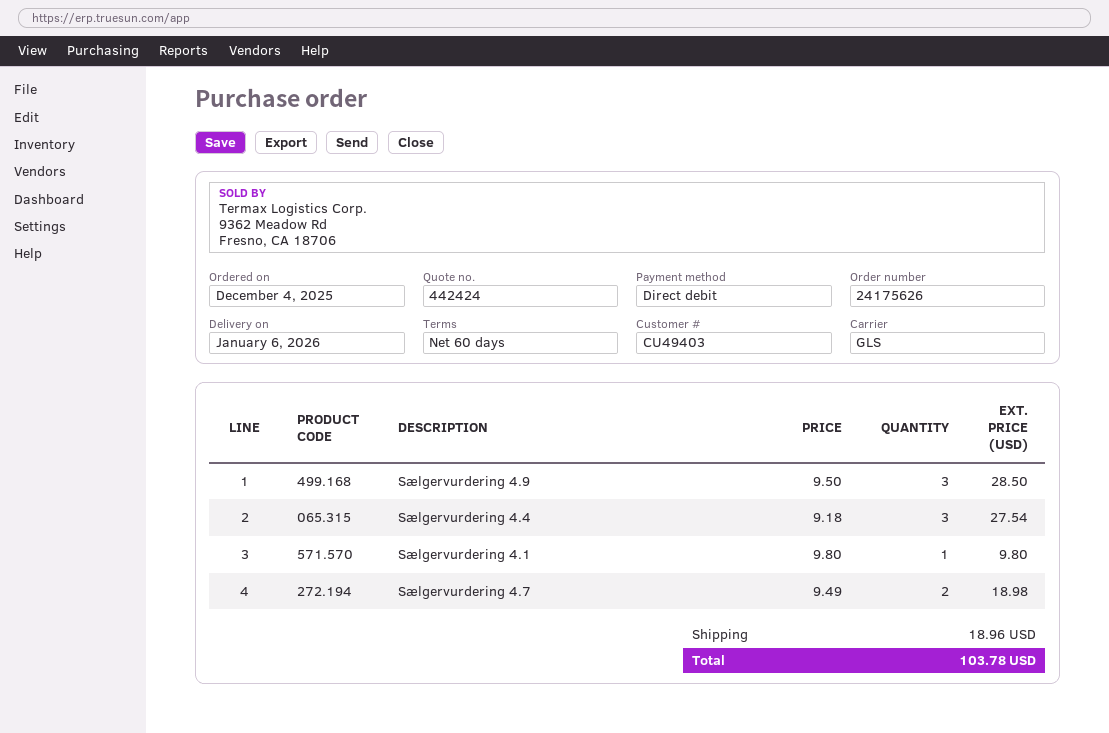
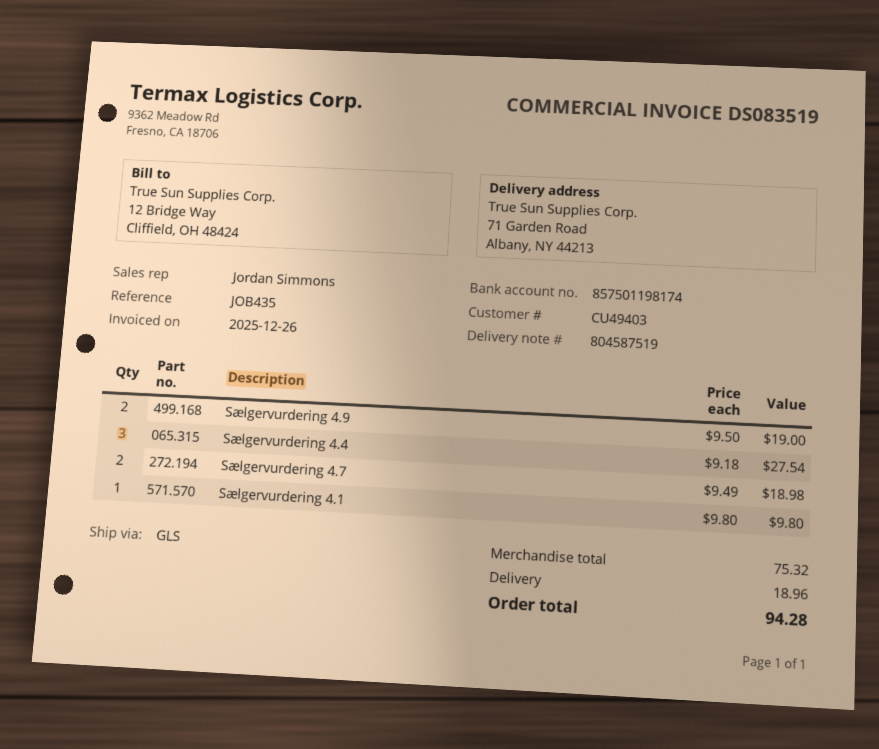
Sælgervurdering 4.9: 3 x 9.50 = 28.50 -> 2 x 9.50 = 19.00
total: 103.78 -> 94.28

